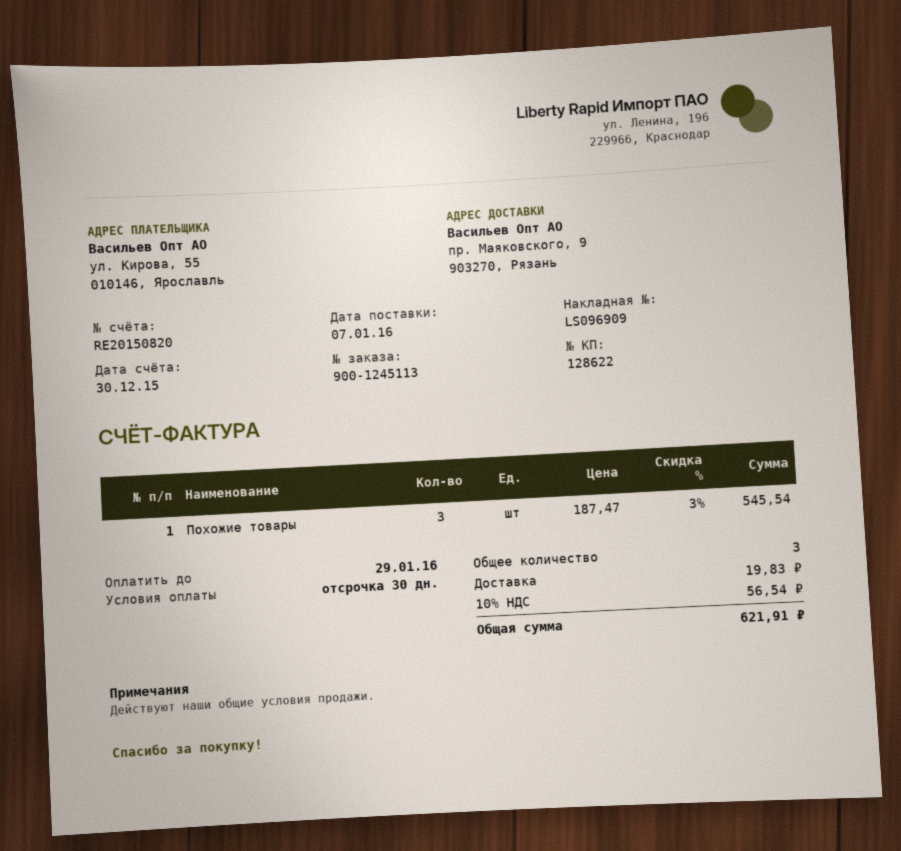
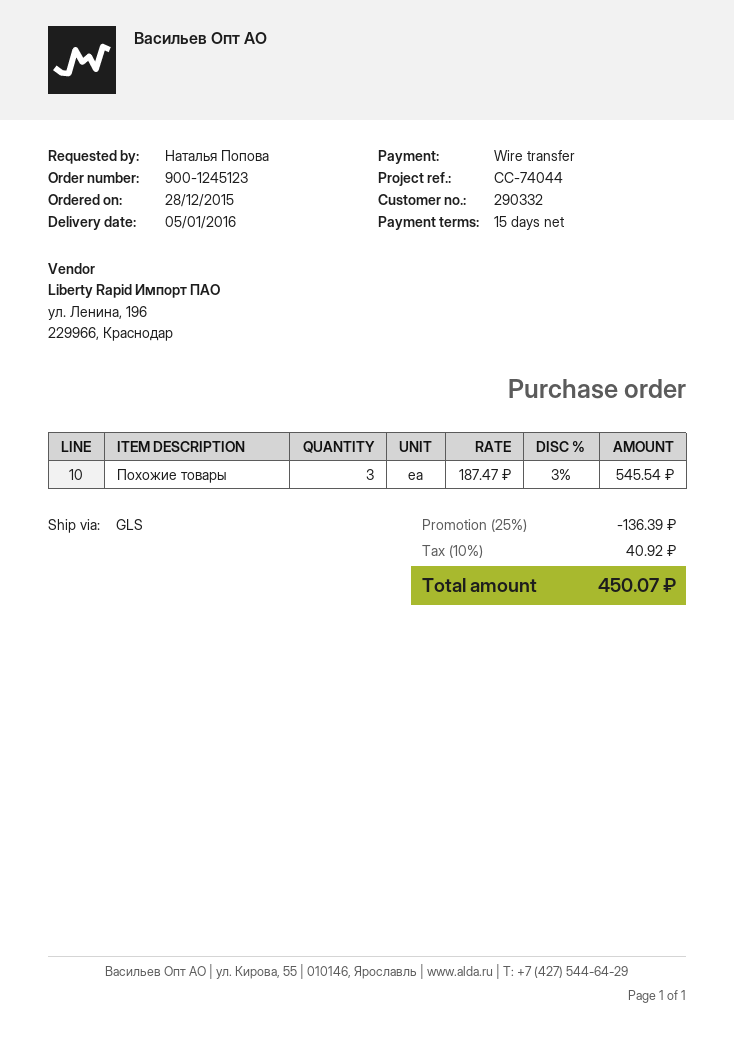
order number: 900-1245113 -> 900-1245123
delivery date: 2016-01-07 -> 2016-01-05
payment terms: 30 days -> 15 days
discount: none -> 25% = 136.39
shipping: 19.83 -> none
tax: 10% = 56.54 -> 10% = 40.92
total: 621.91 -> 450.07

